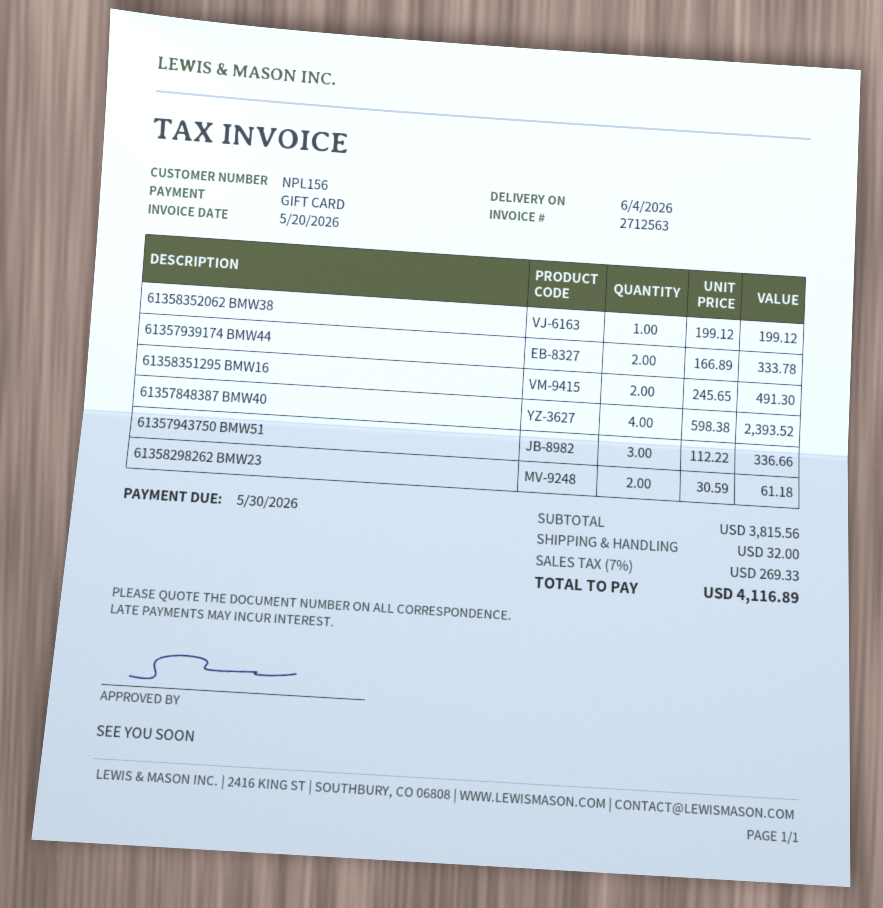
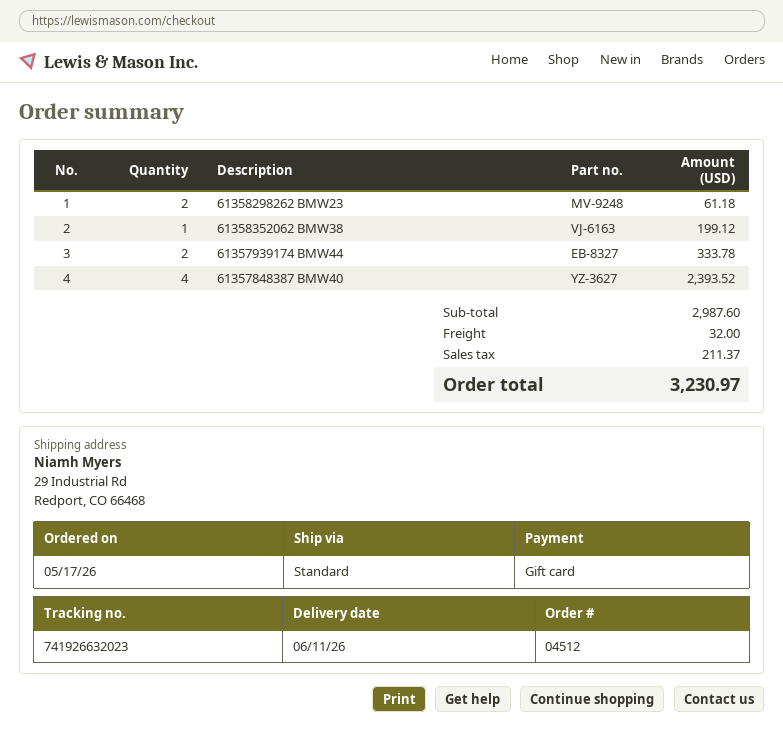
delivery date: 2026-06-04 -> 2026-06-11
61358351295 BMW16: 2 for 491.30 -> none
61357943750 BMW51: 3 for 336.66 -> none
subtotal: 3815.56 -> 2987.60
tax: 269.33 -> 211.37
total: 4116.89 -> 3230.97

